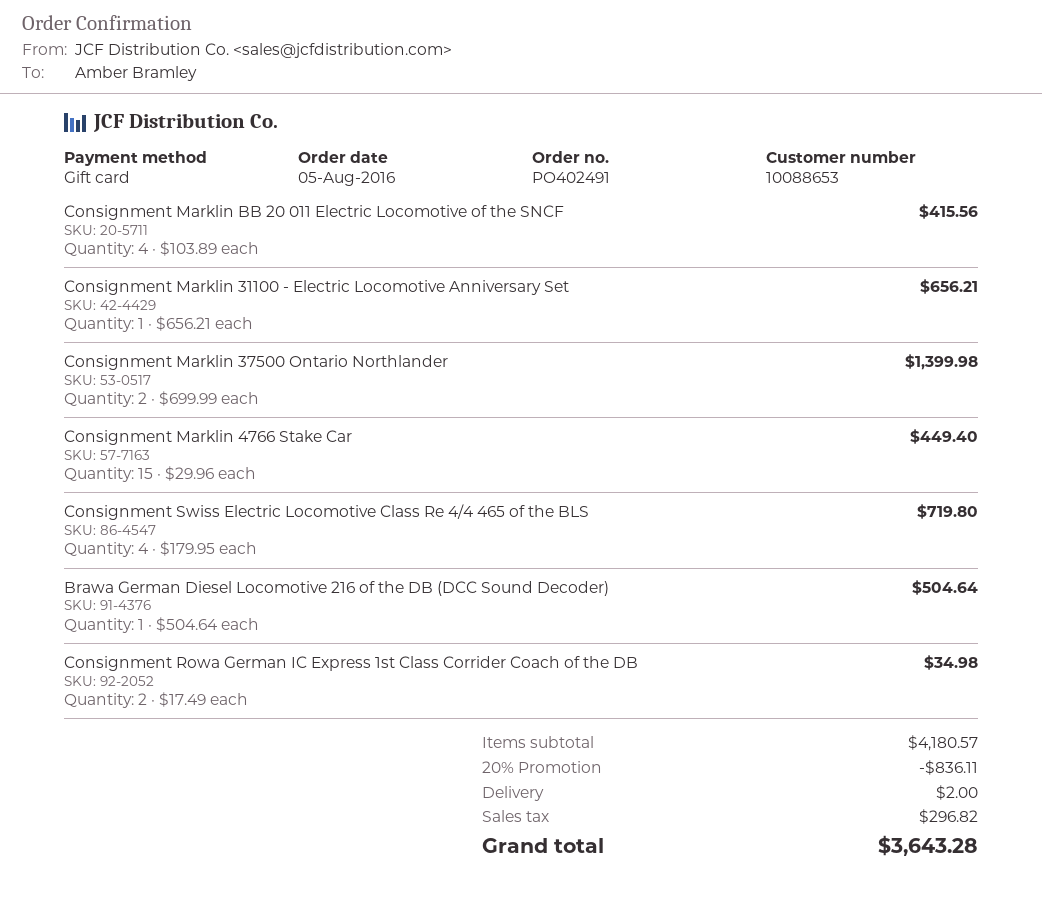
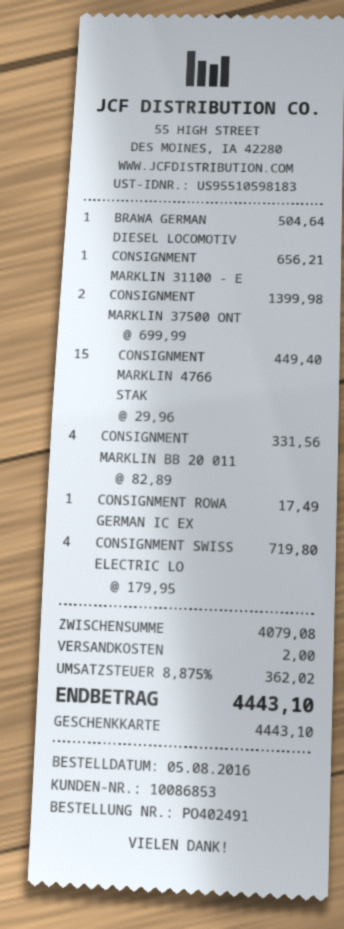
customer number: 10088653 -> 10086853
Consignment Marklin BB 20 011 Electric Locomotive of the SNCF: 4 x 103.89 = 415.56 -> 4 x 82.89 = 331.56
Consignment Rowa German IC Express 1st Class Corrider Coach of the DB: 2 x 17.49 = 34.98 -> 1 x 17.49 = 17.49
subtotal: 4180.57 -> 4079.08
discount: 20% = 836.11 -> none
tax: 296.82 -> 362.02
total: 3643.28 -> 4443.10

